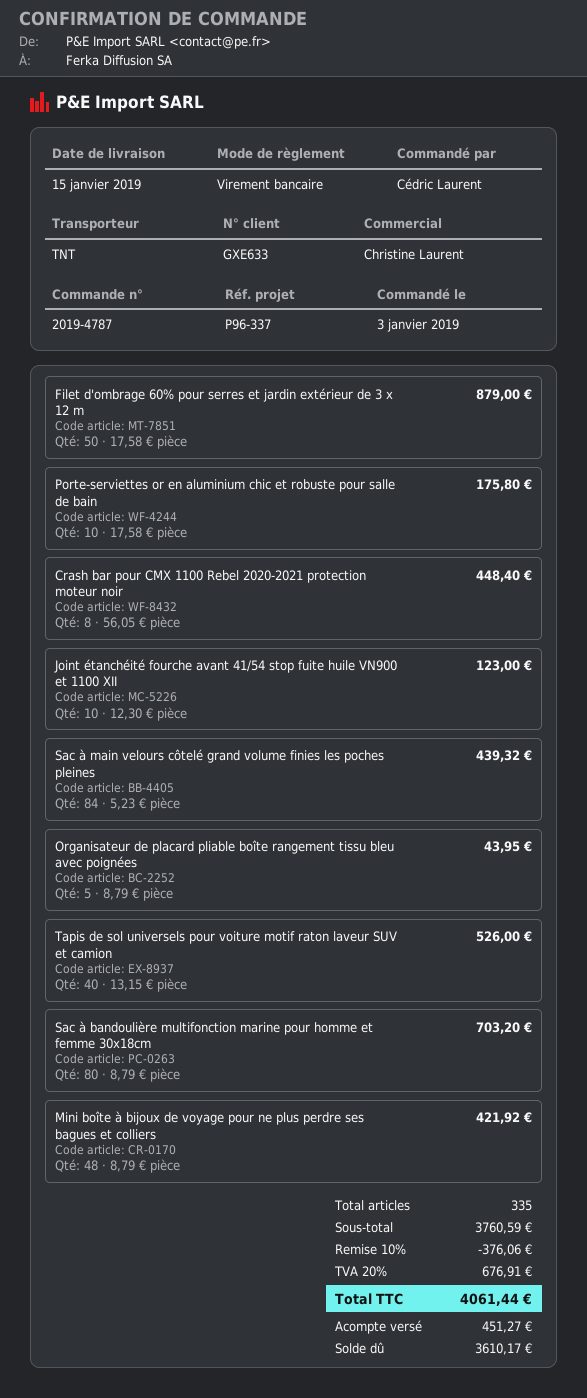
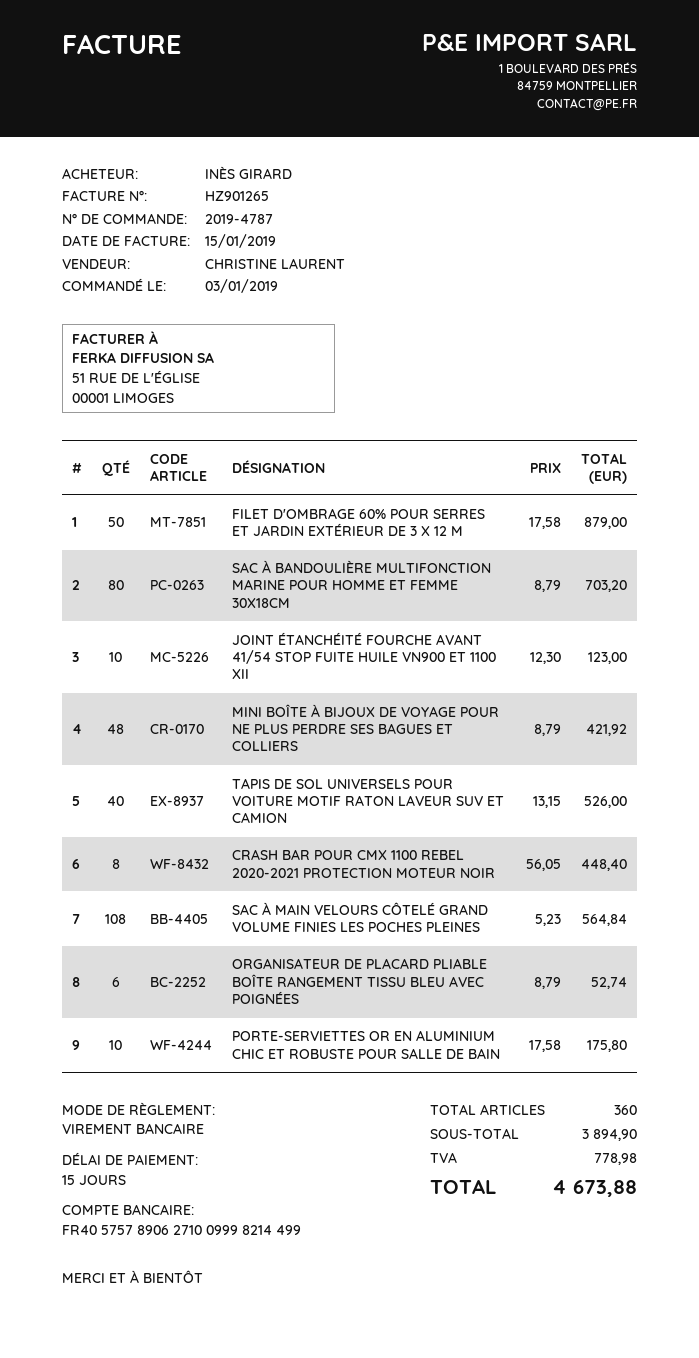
ordered by: Cédric Laurent -> INÈS GIRARD
Sac à main velours côtelé grand volume finies les poches pleines: 84 x 5.23 = 439.32 -> 108 x 5.23 = 564.84
Organisateur de placard pliable boîte rangement tissu bleu avec poignées: 5 x 8.79 = 43.95 -> 6 x 8.79 = 52.74
total quantity: 335 -> 360
subtotal: 3760.59 -> 3894.90
discount: 10% = 376.06 -> none
tax: 676.91 -> 778.98
total: 4061.44 -> 4673.88

